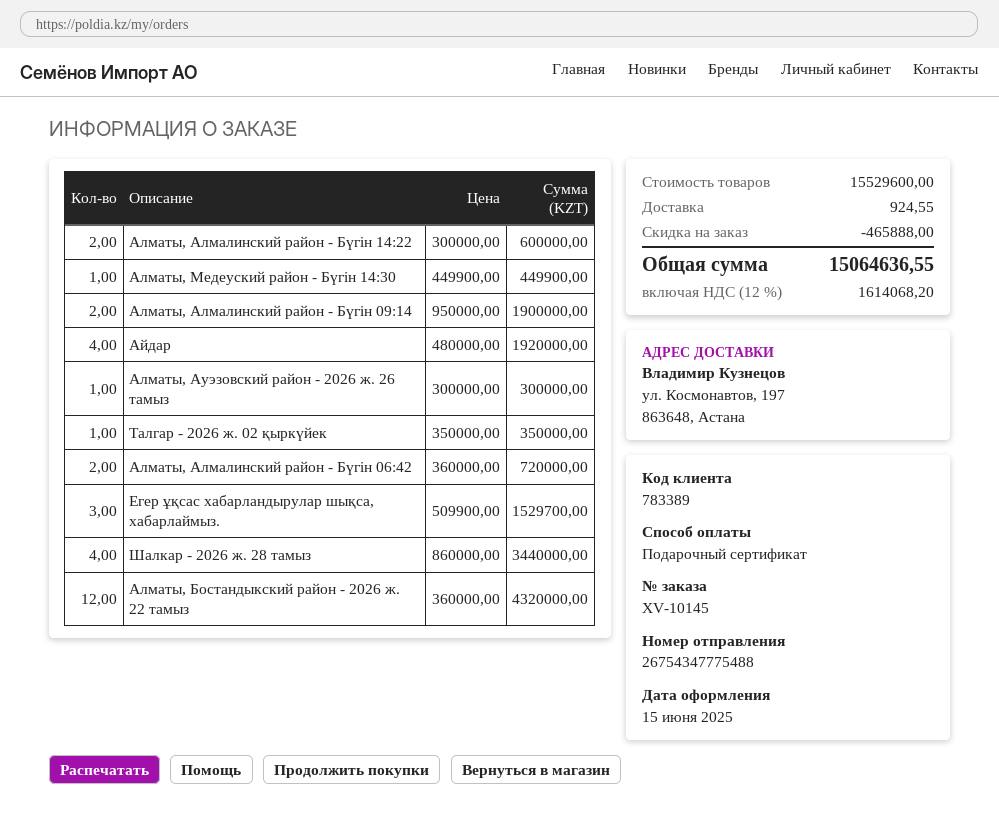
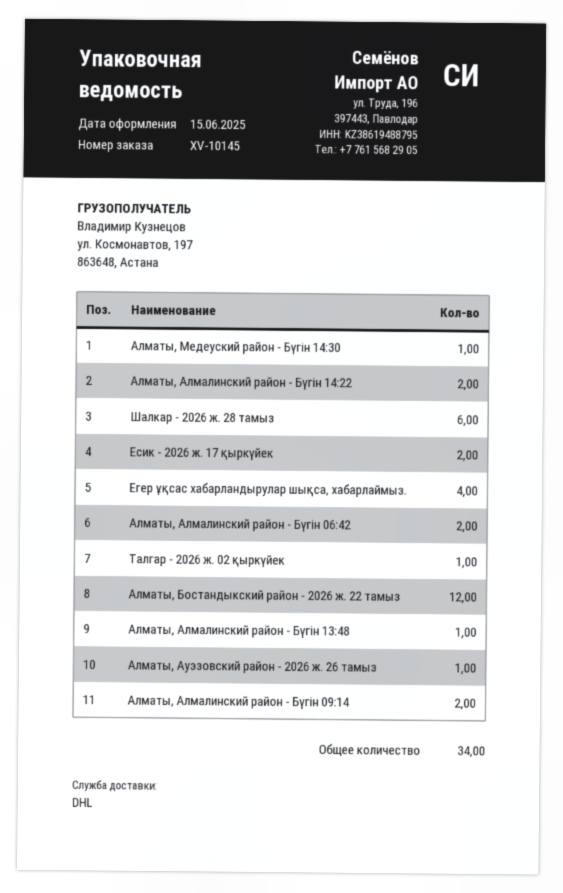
Айдар: 4 -> none
Егер ұқсас хабарландырулар шықса, хабарлаймыз.: 3 -> 4
Шалкар - 2026 ж. 28 тамыз: 4 -> 6
Есик - 2026 ж. 17 қыркүйек: none -> 2
Алматы, Алмалинский район - Бүгін 13:48: none -> 1

